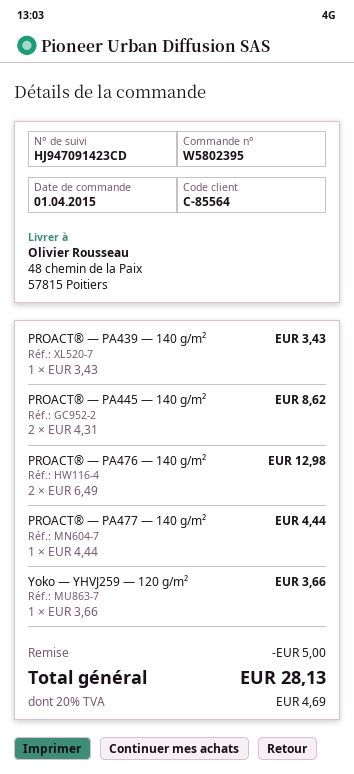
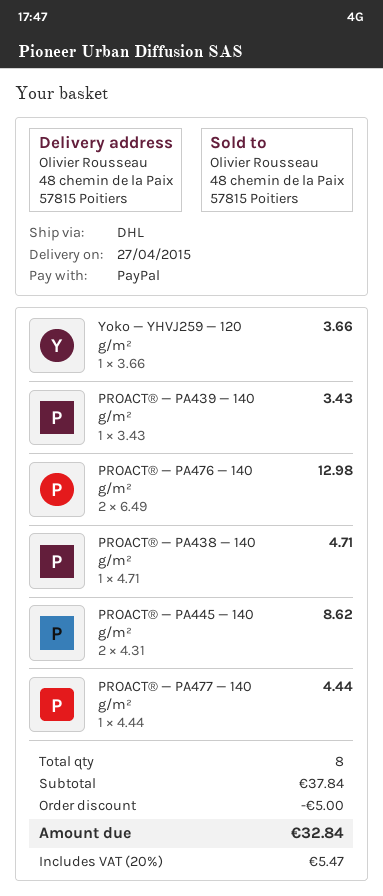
PROACT® — PA438 — 140 g/m²: none -> 1 x 4.71 = 4.71
tax: 20% = 4.69 -> 20% = 5.47
total: 28.13 -> 32.84

